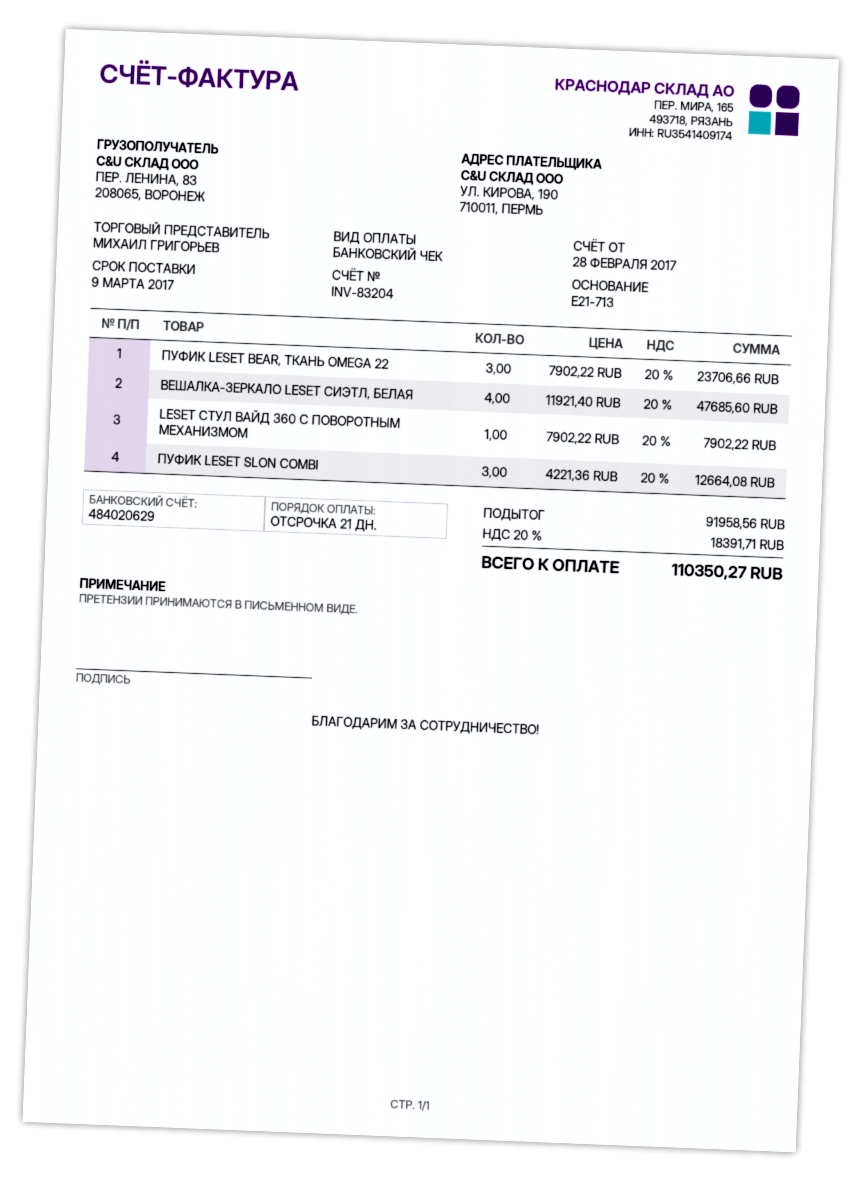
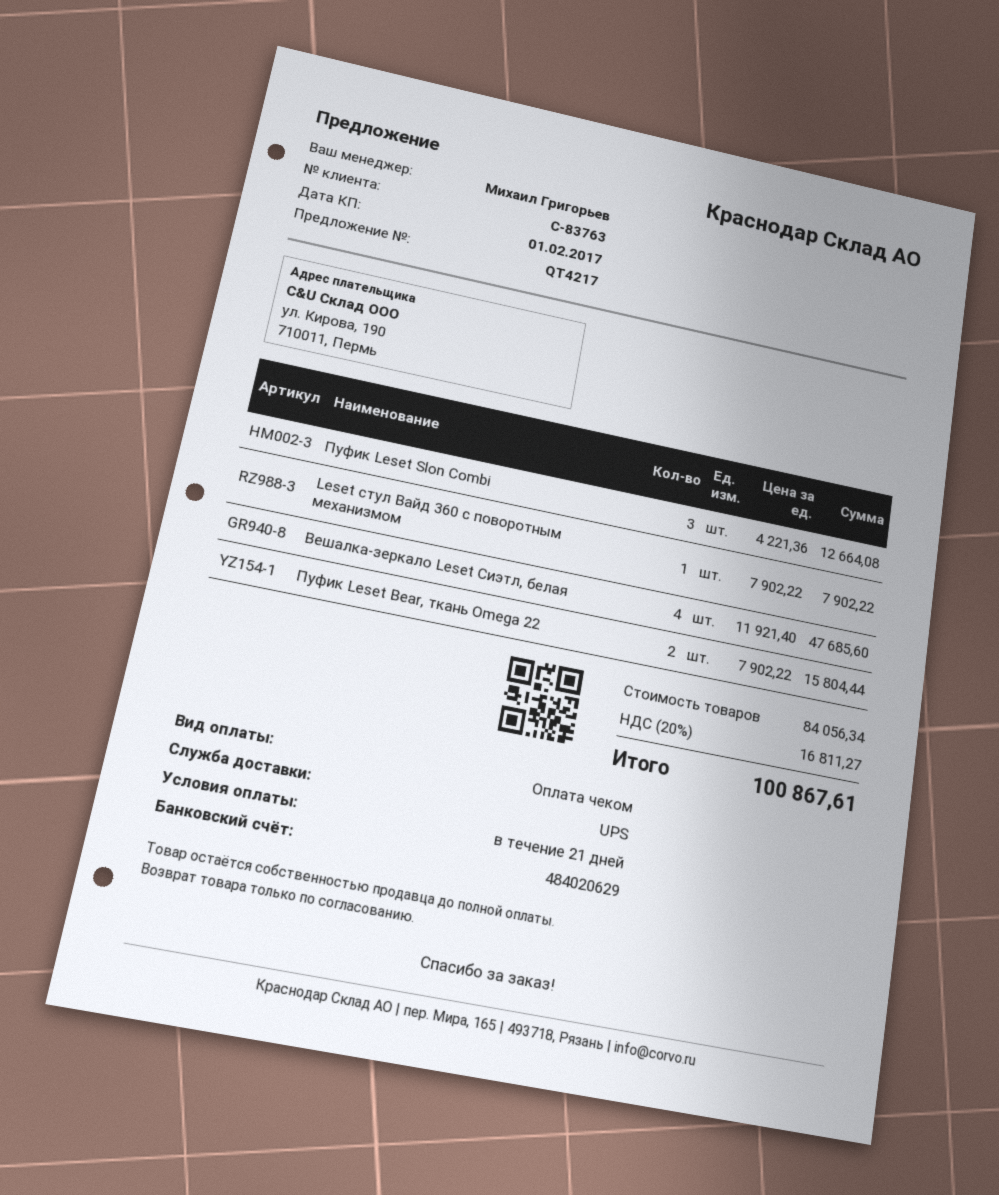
ПУФИК LESET BEAR, ТКАНЬ OMEGA 22: 3 x 7902.22 = 23706.66 -> 2 x 7902.22 = 15804.44
subtotal: 91958.56 -> 84056.34
tax: 20% = 18391.71 -> 20% = 16811.27
total: 110350.27 -> 100867.61

